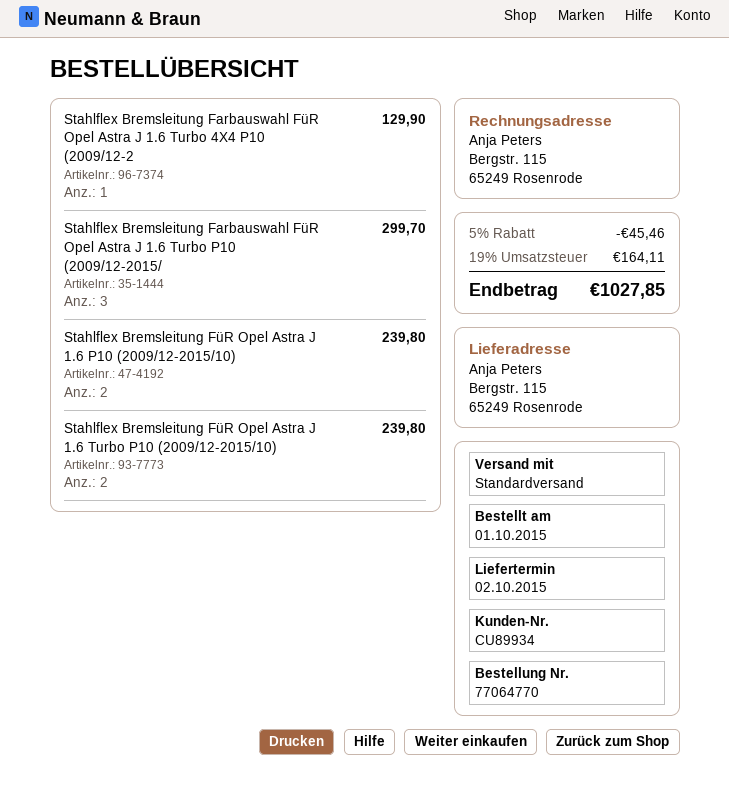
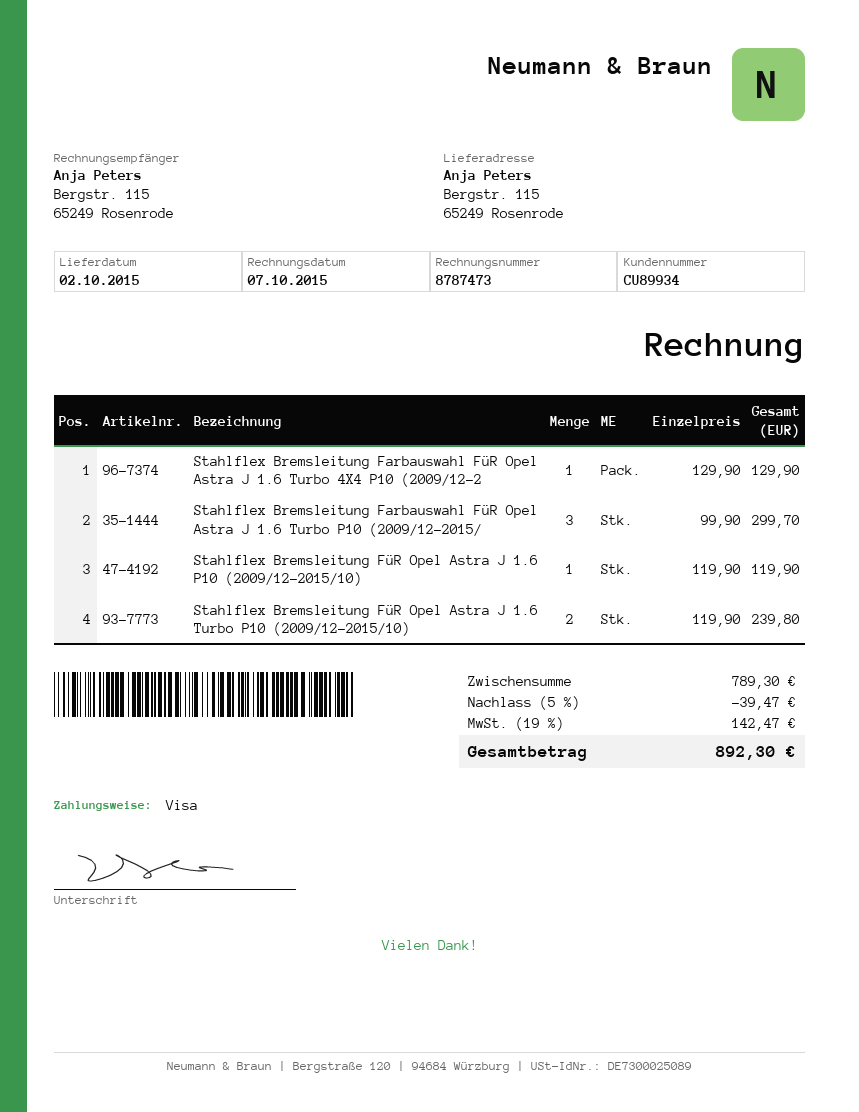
Stahlflex Bremsleitung FüR Opel Astra J 1.6 P10 (2009/12-2015/10): 2 for 239.80 -> 1 for 119.90
discount: 5% = 45.46 -> 5% = 39.47
tax: 19% = 164.11 -> 19% = 142.47
total: 1027.85 -> 892.30

